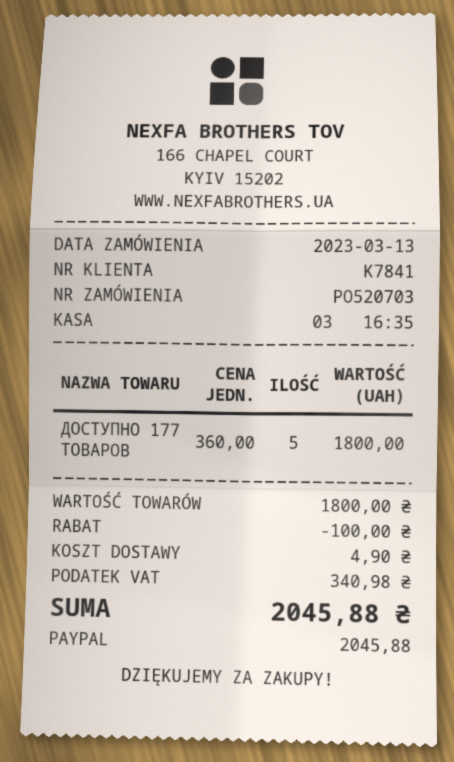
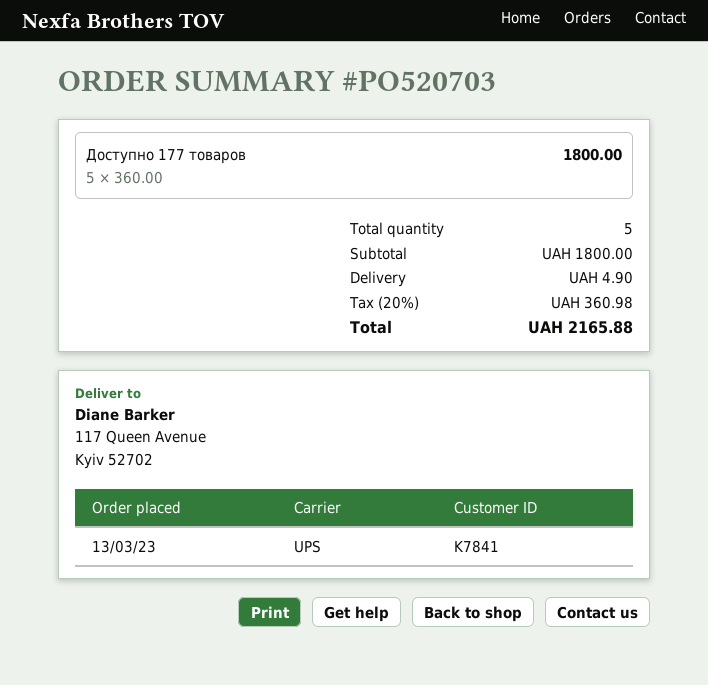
discount: 100.00 -> none
tax: 340.98 -> 360.98
total: 2045.88 -> 2165.88

